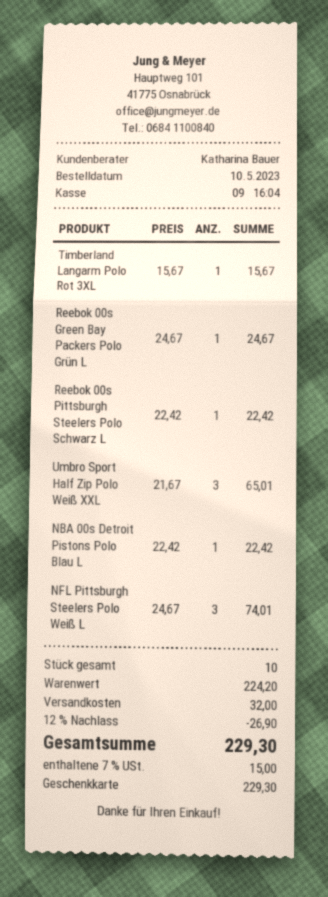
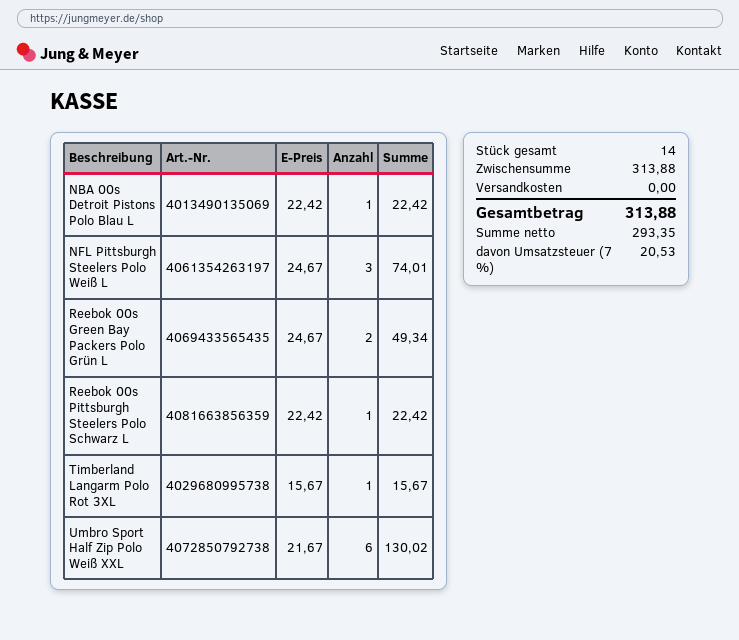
Reebok 00s Green Bay Packers Polo Grün L: 1 x 24.67 = 24.67 -> 2 x 24.67 = 49.34
Umbro Sport Half Zip Polo Weiß XXL: 3 x 21.67 = 65.01 -> 6 x 21.67 = 130.02
total quantity: 10 -> 14
subtotal: 224.20 -> 313.88
discount: 12% = 26.90 -> none
shipping: 32.00 -> 0.00
tax: 7% = 15.00 -> 7% = 20.53
total: 229.30 -> 313.88

